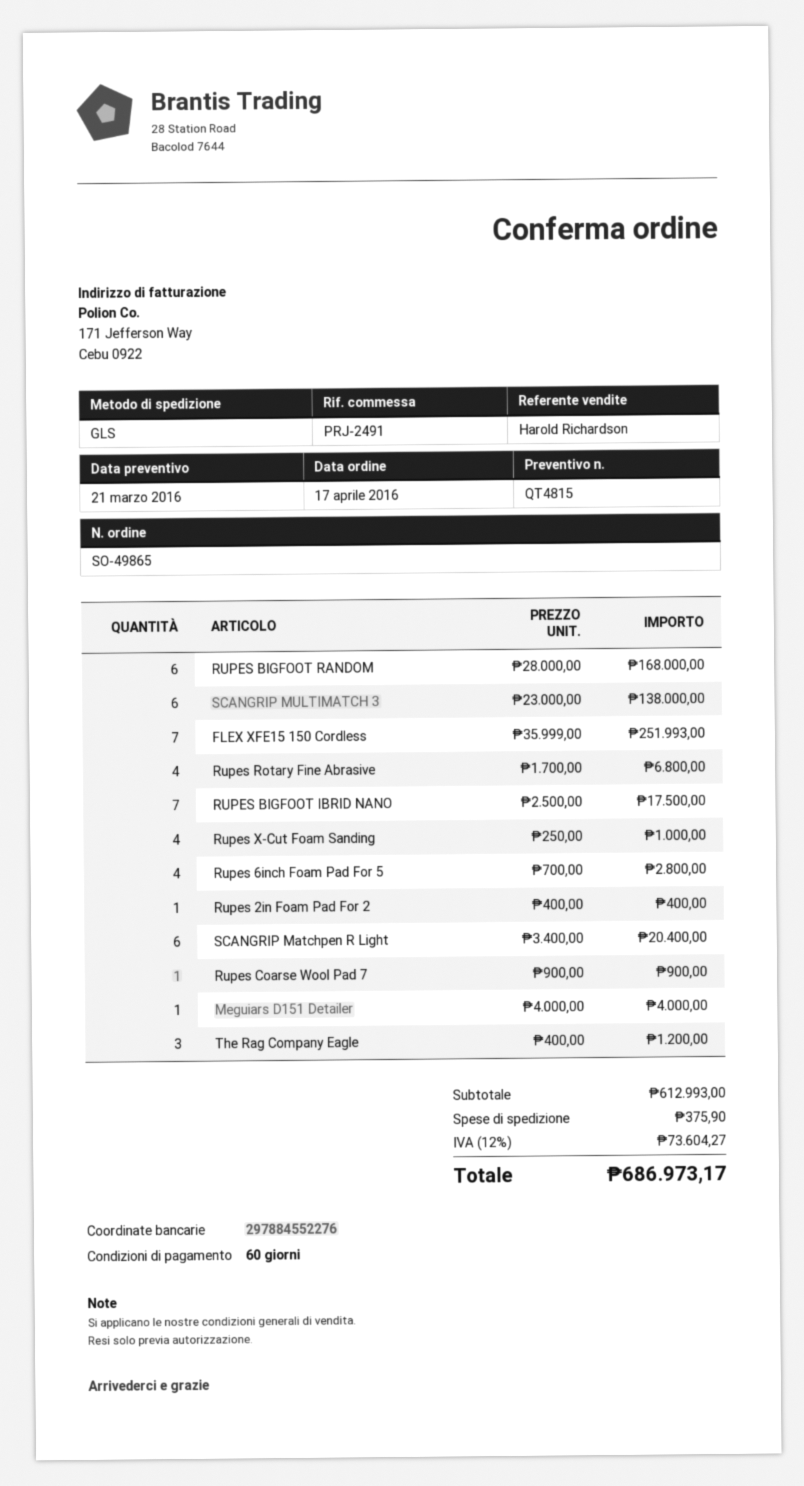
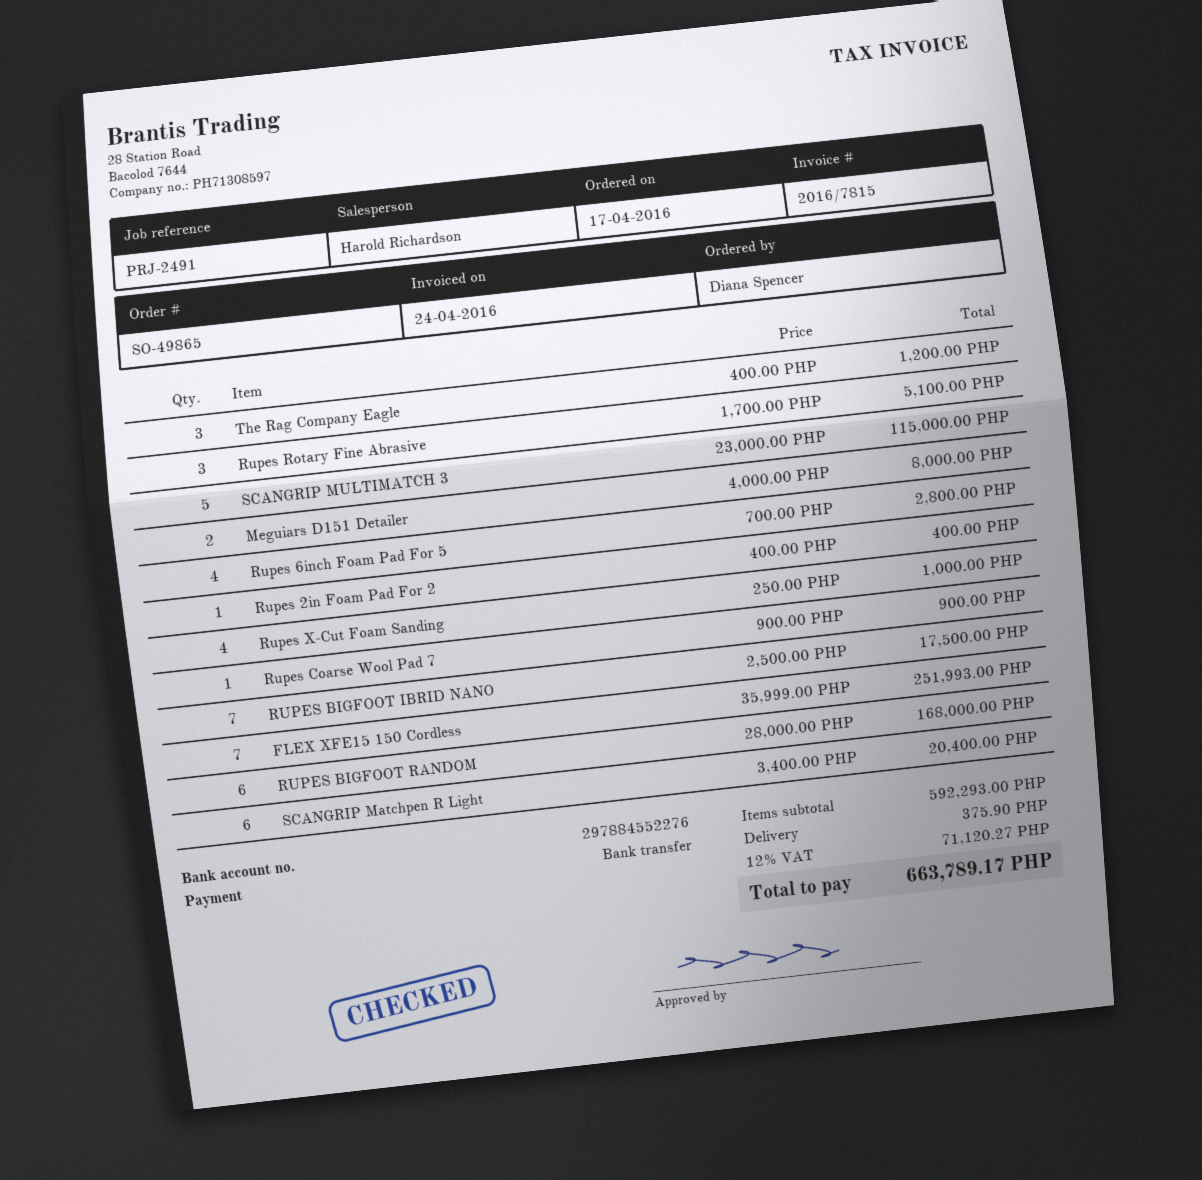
SCANGRIP MULTIMATCH 3: 6 x 23000.00 = 138000.00 -> 5 x 23000.00 = 115000.00
Rupes Rotary Fine Abrasive: 4 x 1700.00 = 6800.00 -> 3 x 1700.00 = 5100.00
Meguiars D151 Detailer: 1 x 4000.00 = 4000.00 -> 2 x 4000.00 = 8000.00
subtotal: 612993.00 -> 592293.00
tax: 12% = 73604.27 -> 12% = 71120.27
total: 686973.17 -> 663789.17

